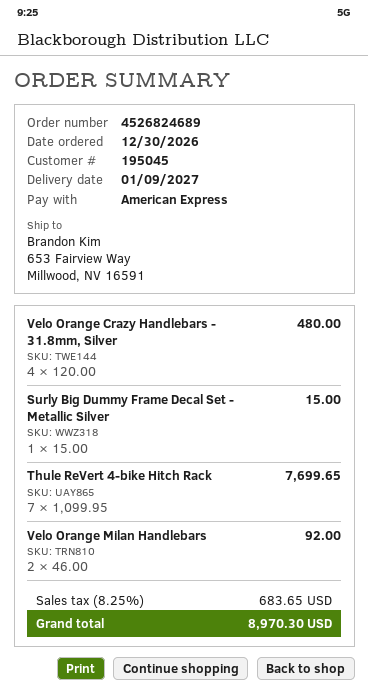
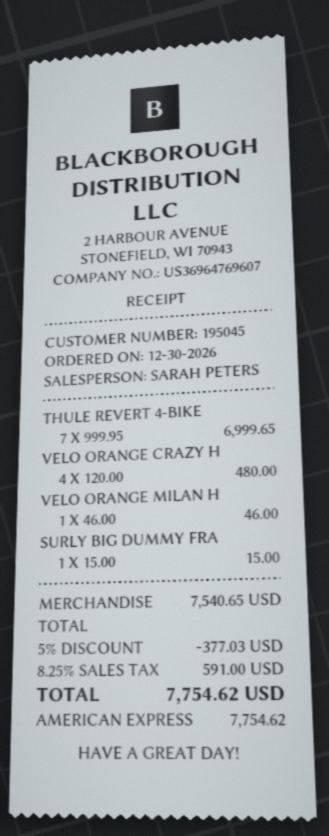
Thule ReVert 4-bike Hitch Rack: 7 x 1099.95 = 7699.65 -> 7 x 999.95 = 6999.65
Velo Orange Milan Handlebars: 2 x 46.00 = 92.00 -> 1 x 46.00 = 46.00
discount: none -> 5% = 377.03
tax: 8.25% = 683.65 -> 8.25% = 591.00
total: 8970.30 -> 7754.62

